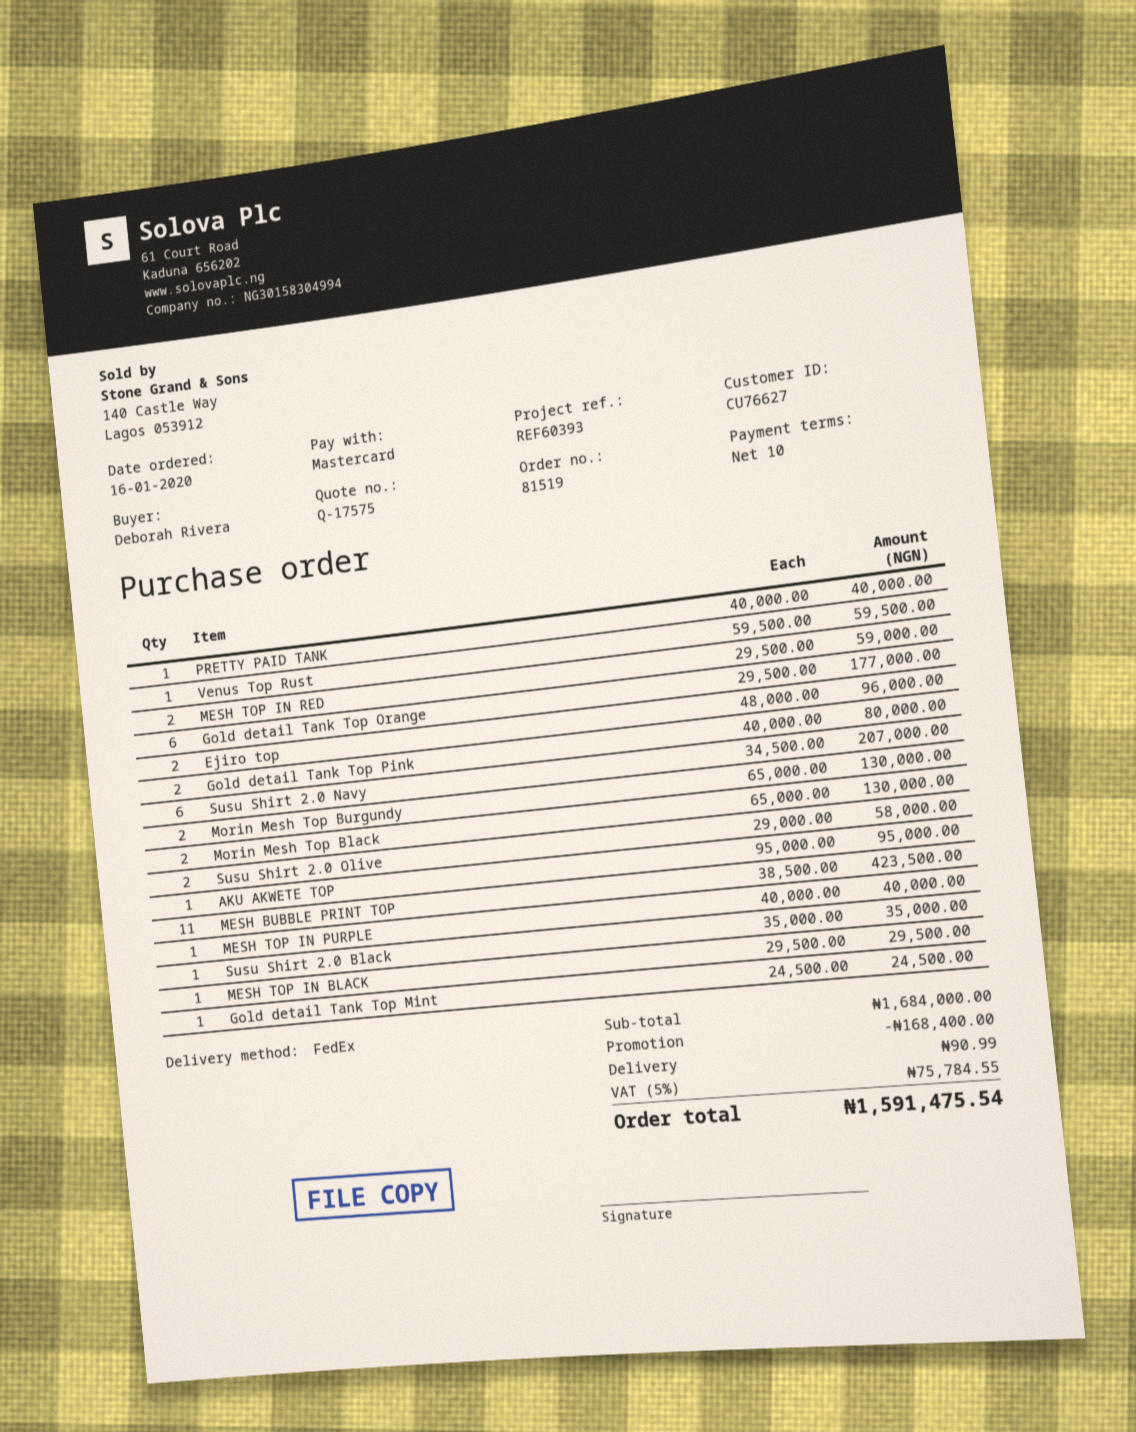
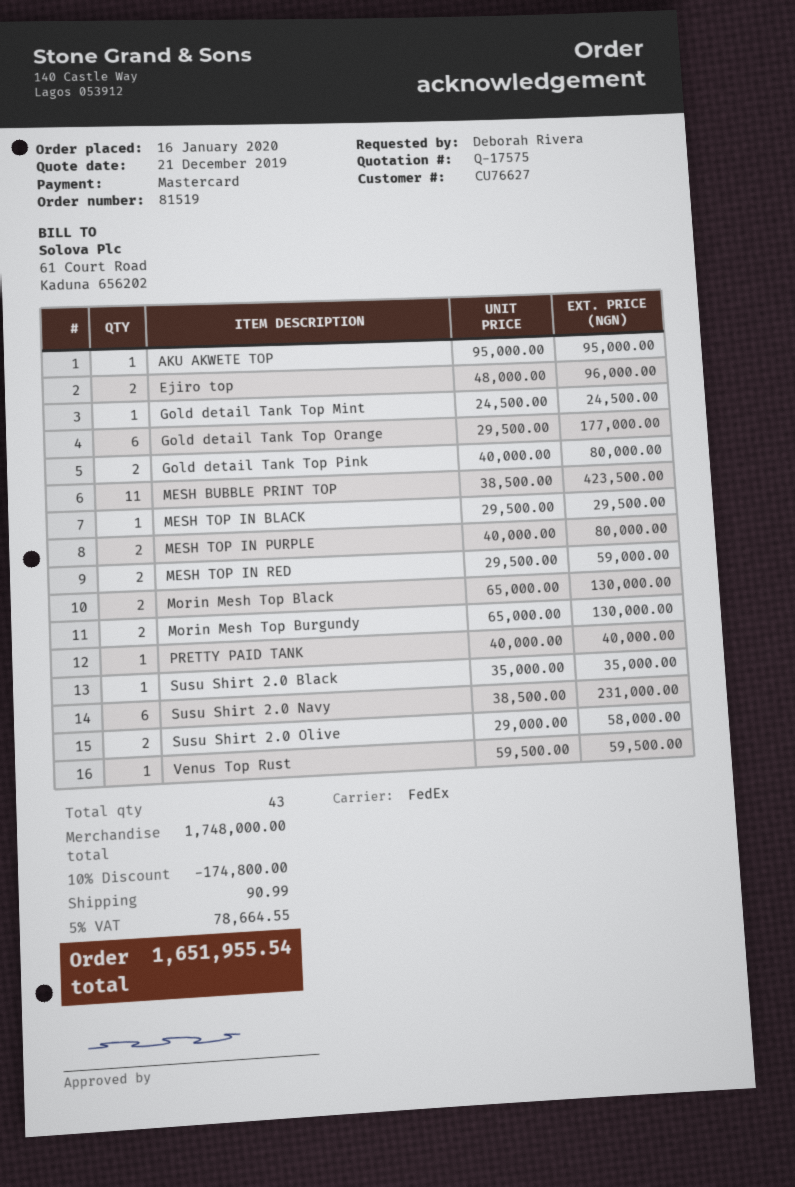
Susu Shirt 2.0 Navy: 6 x 34500.00 = 207000.00 -> 6 x 38500.00 = 231000.00
MESH TOP IN PURPLE: 1 x 40000.00 = 40000.00 -> 2 x 40000.00 = 80000.00
subtotal: 1684000.00 -> 1748000.00
discount: 168400.00 -> 174800.00
tax: 5% = 75784.55 -> 5% = 78664.55
total: 1591475.54 -> 1651955.54

